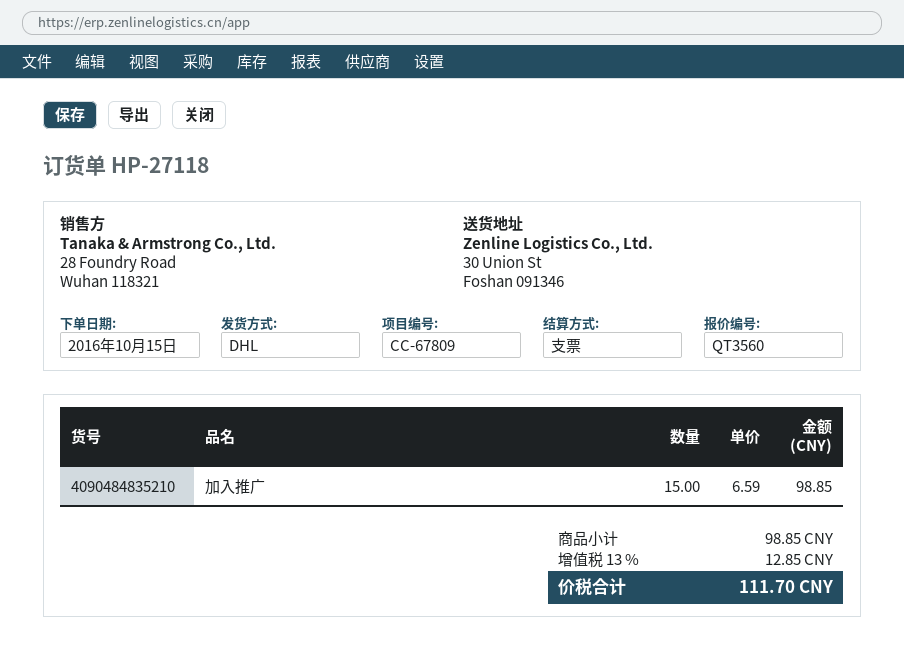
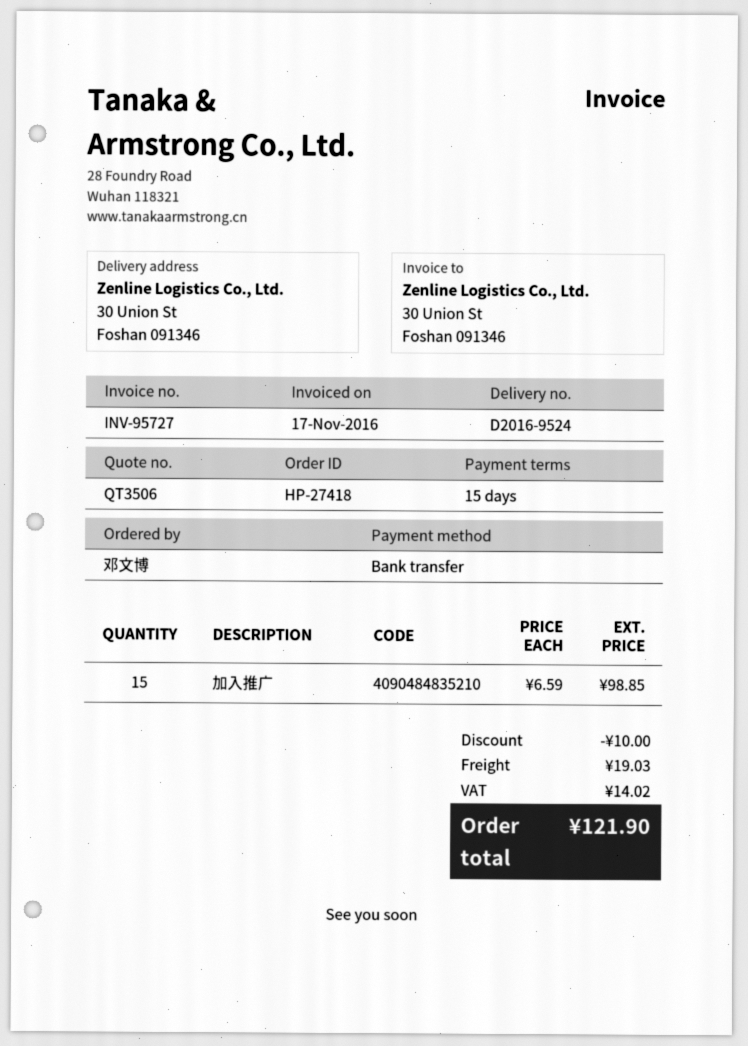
quote number: QT3560 -> QT3506
order number: HP-27118 -> HP-27418
payment method: cheque -> bank transfer
discount: none -> 10.00
shipping: none -> 19.03
tax: 12.85 -> 14.02
total: 111.70 -> 121.90

